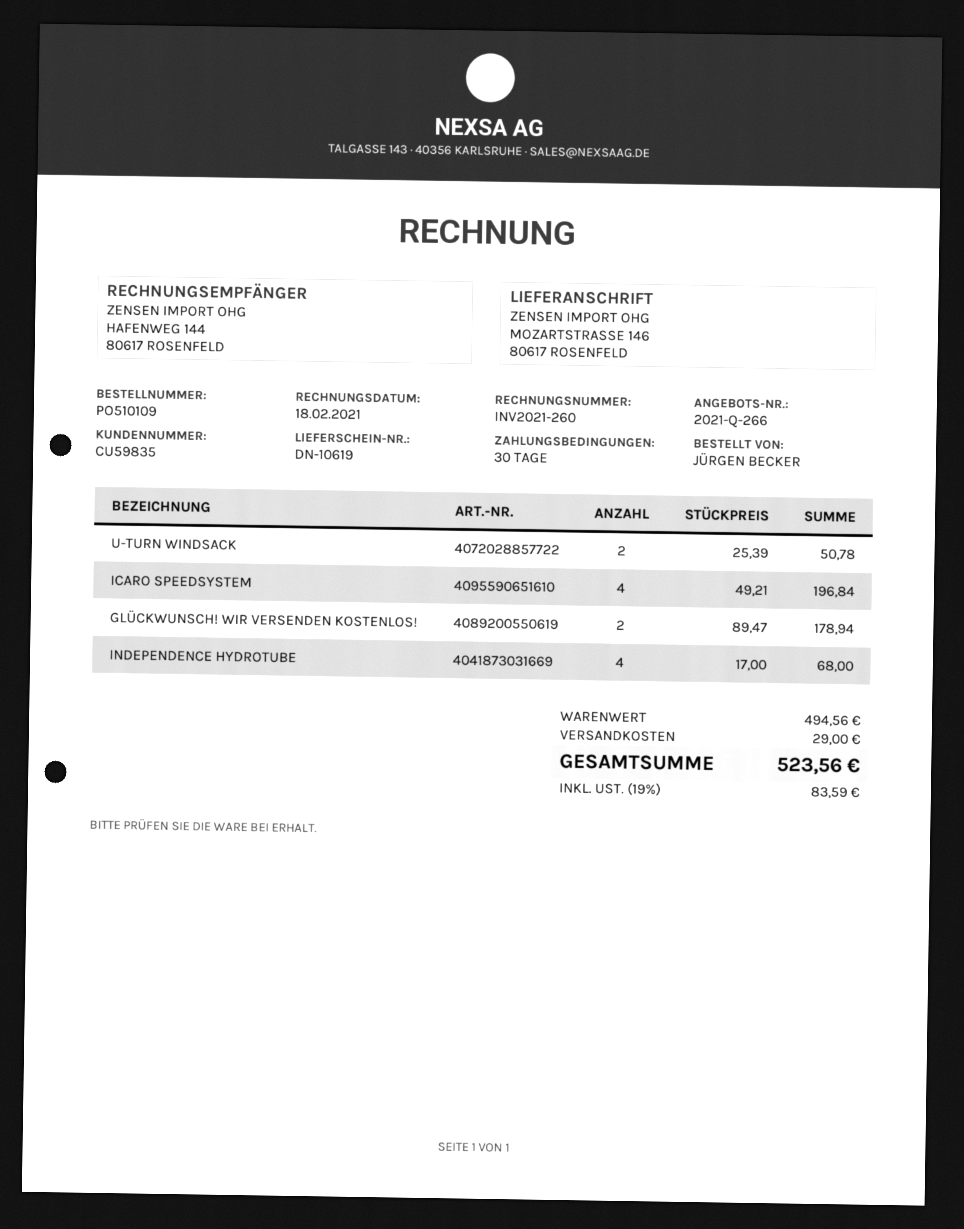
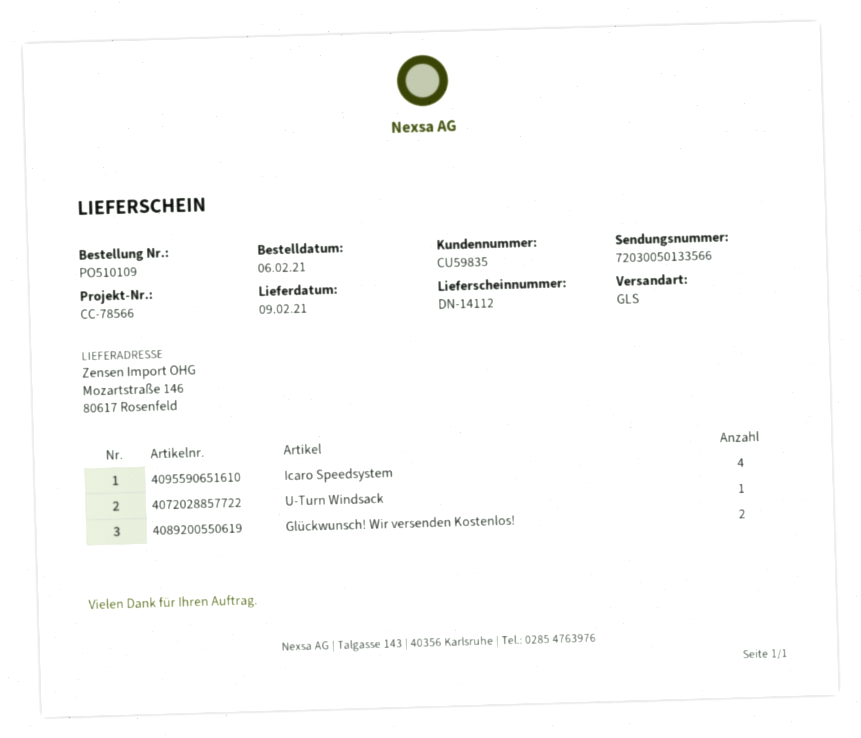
delivery note number: DN-10619 -> DN-14112
U-TURN WINDSACK: 2 -> 1
INDEPENDENCE HYDROTUBE: 4 -> none

